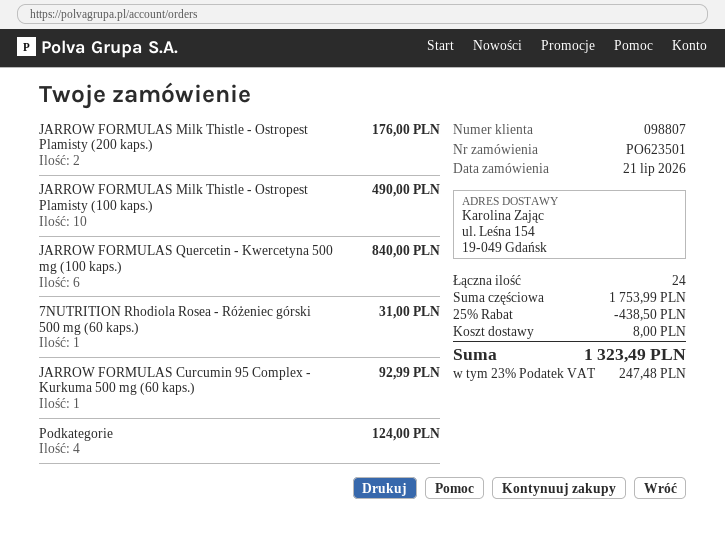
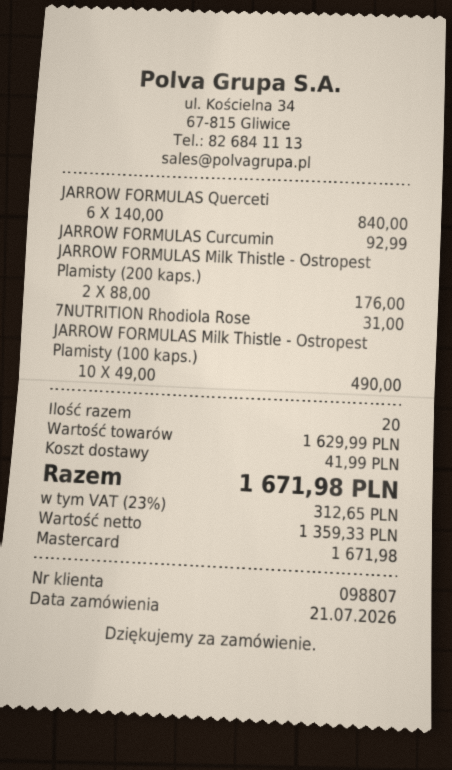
Podkategorie: 4 for 124.00 -> none
total quantity: 24 -> 20
subtotal: 1753.99 -> 1629.99
discount: 25% = 438.50 -> none
shipping: 8.00 -> 41.99
tax: 23% = 247.48 -> 23% = 312.65
total: 1323.49 -> 1671.98

